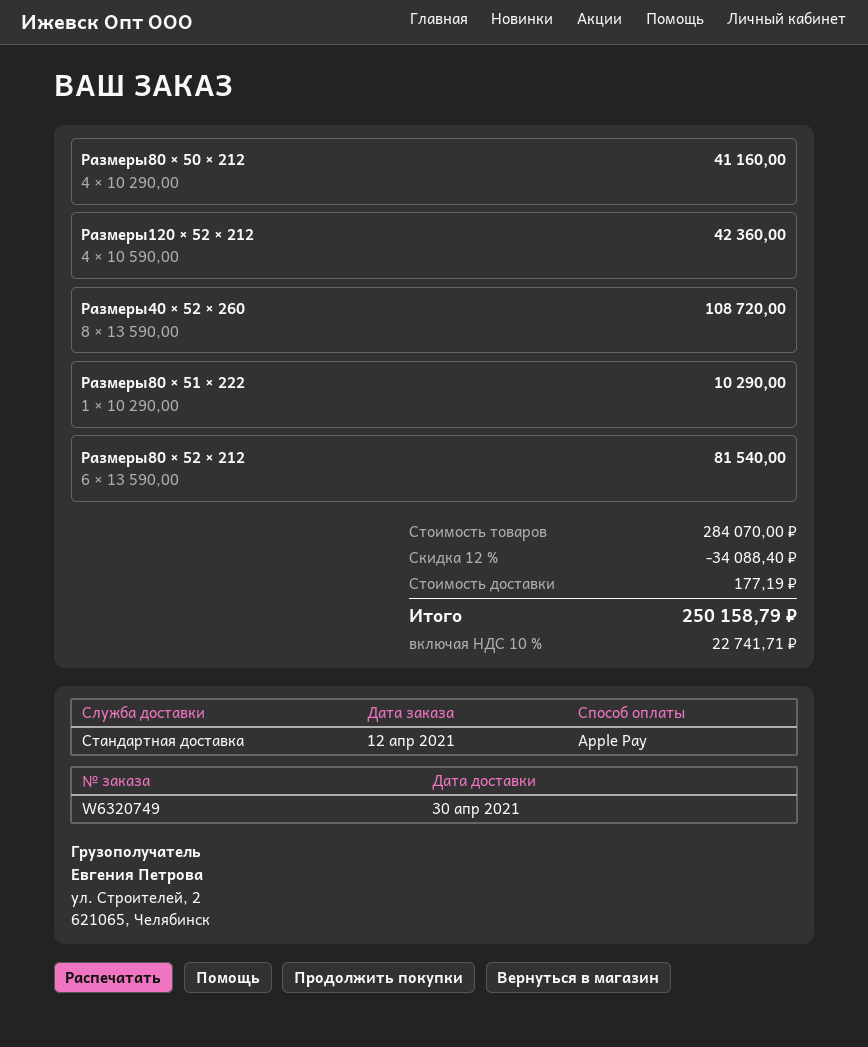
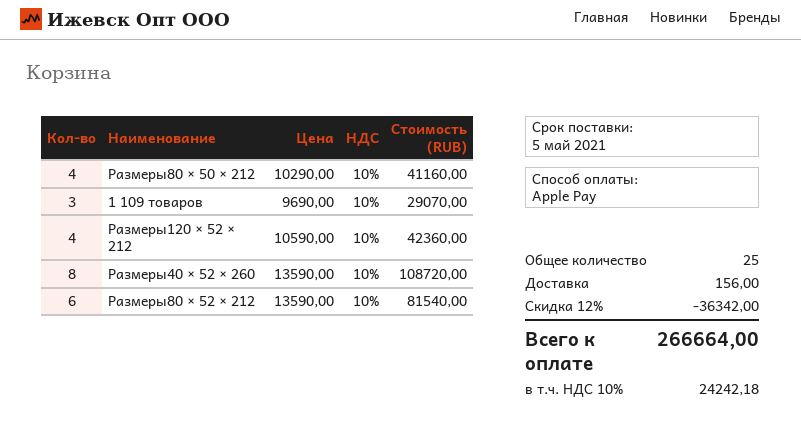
delivery date: 2021-04-30 -> 2021-05-05
Размеры80 × 51 × 222: 1 x 10290.00 = 10290.00 -> none
1 109 товаров: none -> 3 x 9690.00 = 29070.00
discount: 12% = 34088.40 -> 12% = 36342.00
shipping: 177.19 -> 156.00
tax: 10% = 22741.71 -> 10% = 24242.18
total: 250158.79 -> 266664.00

